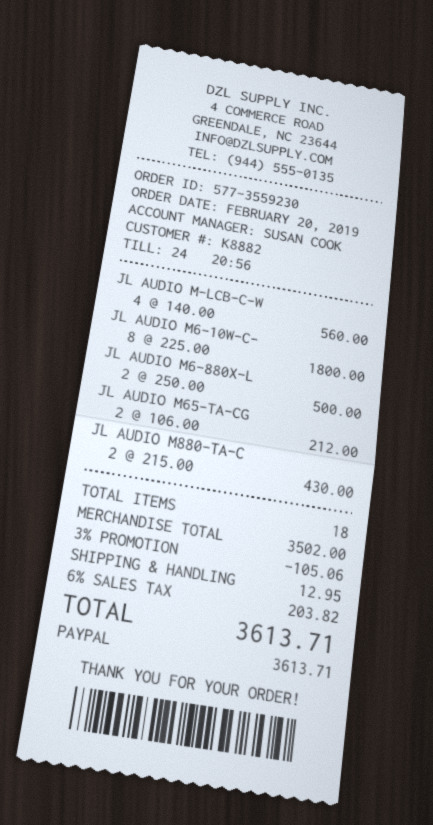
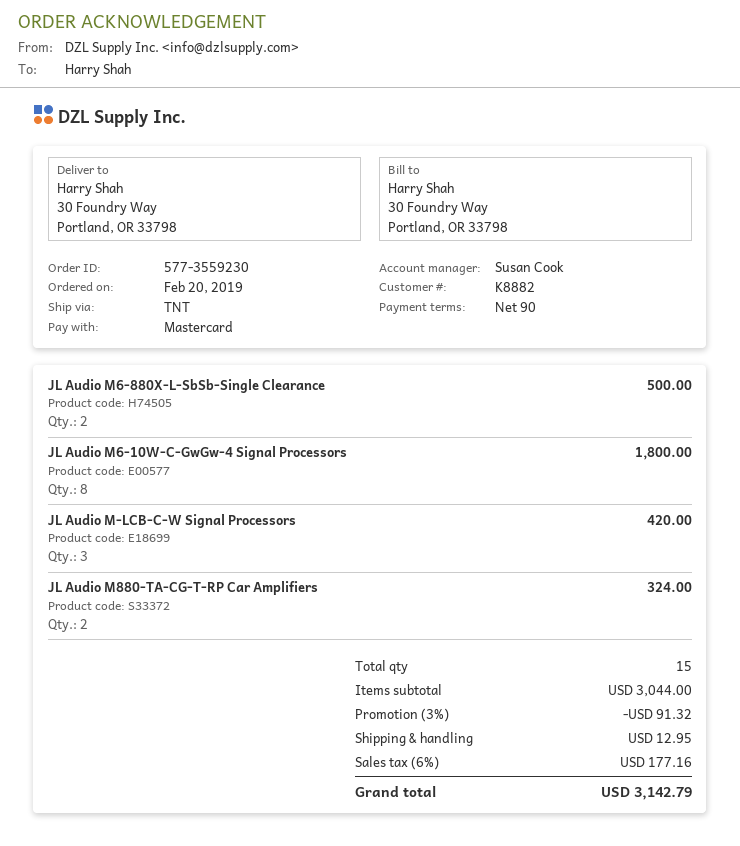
payment method: PayPal -> Mastercard
JL AUDIO M-LCB-C-W: 4 for 560.00 -> 3 for 420.00
JL AUDIO M65-TA-CG: 2 for 212.00 -> none
JL AUDIO M880-TA-C: 2 for 430.00 -> 2 for 324.00
total quantity: 18 -> 15
subtotal: 3502.00 -> 3044.00
discount: 3% = 105.06 -> 3% = 91.32
tax: 6% = 203.82 -> 6% = 177.16
total: 3613.71 -> 3142.79

